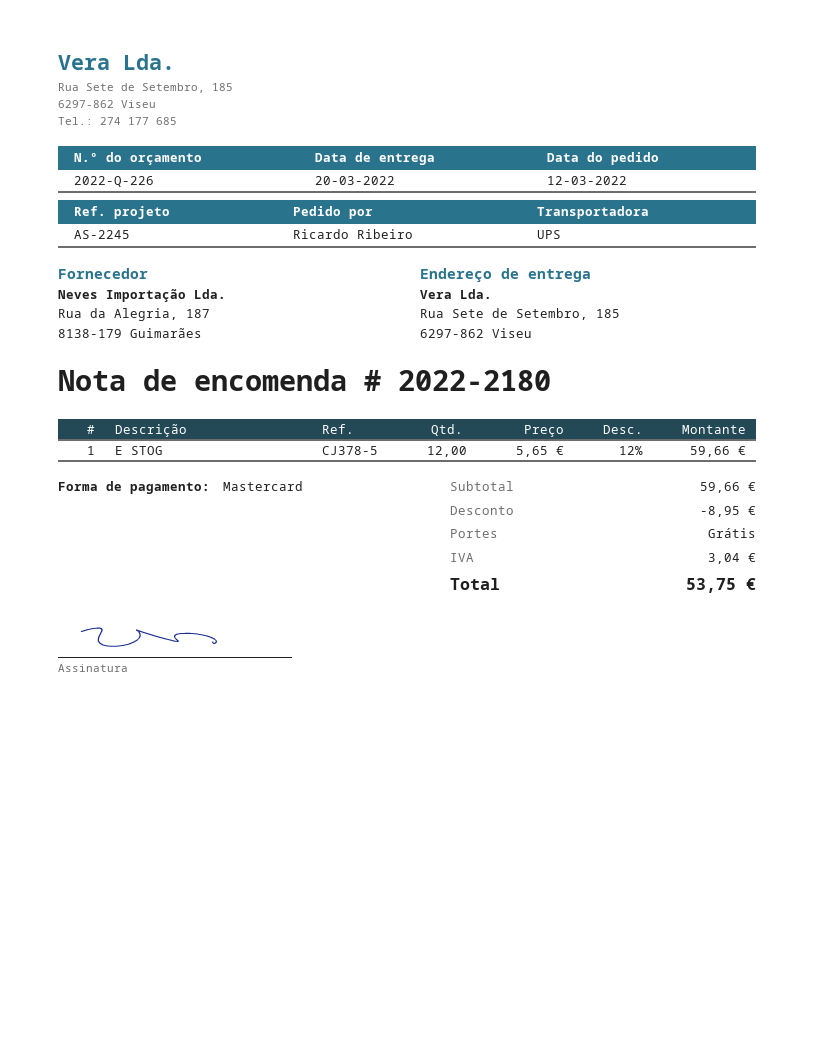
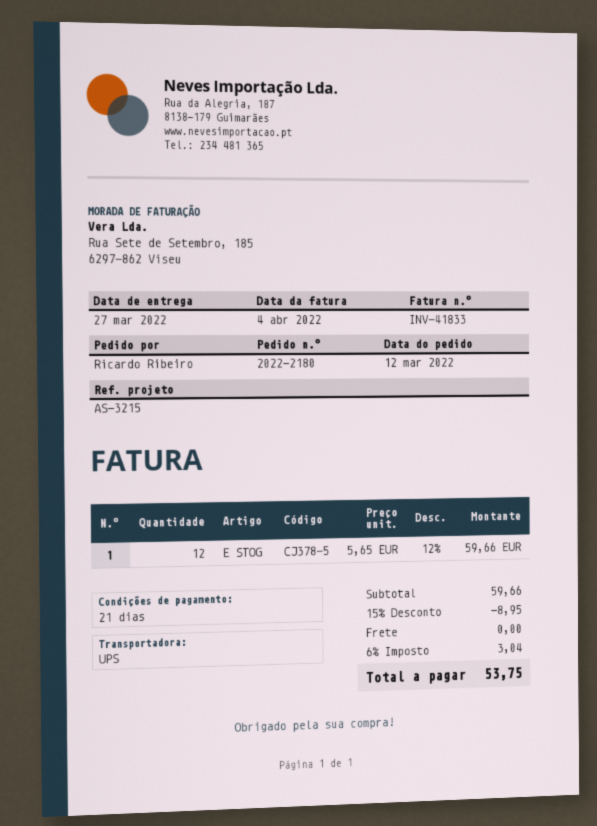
delivery date: 2022-03-20 -> 2022-03-27
reference: AS-2245 -> AS-3215

